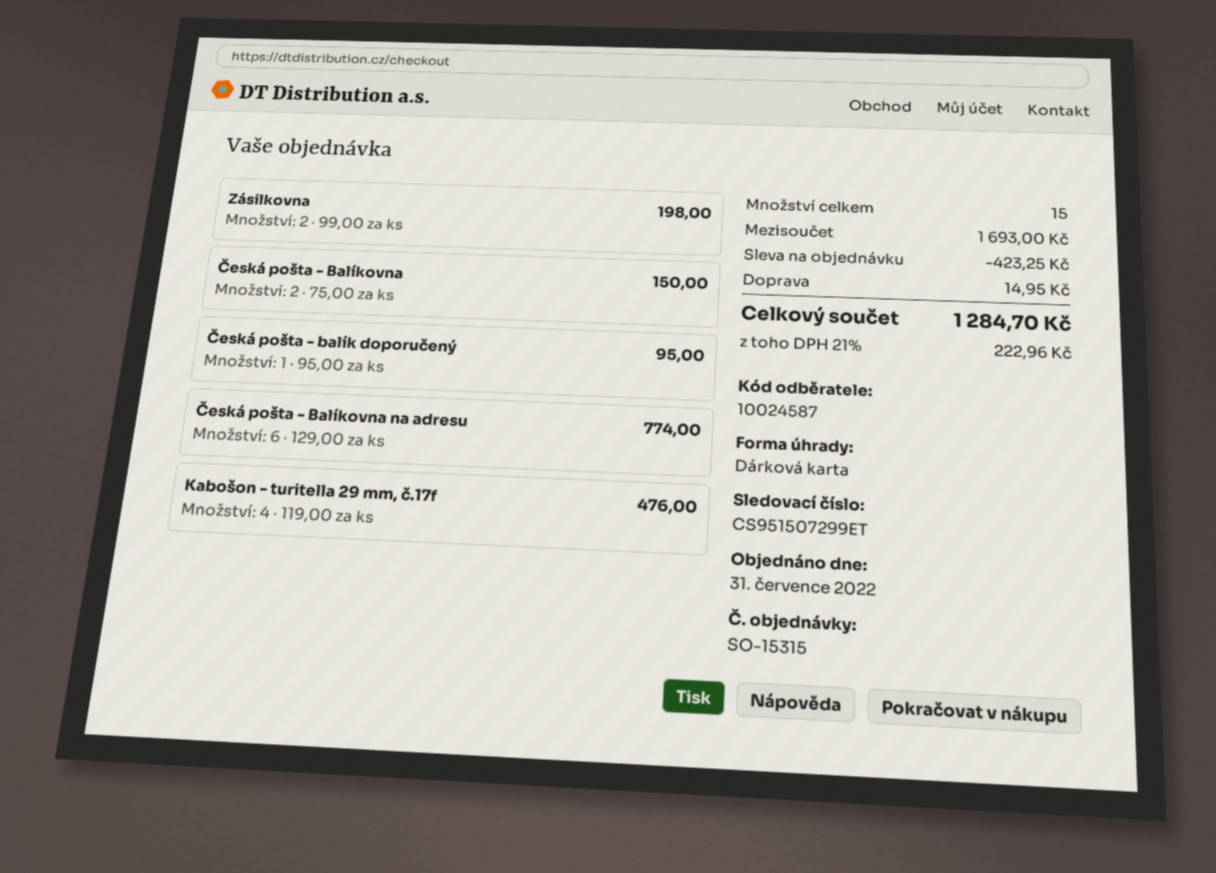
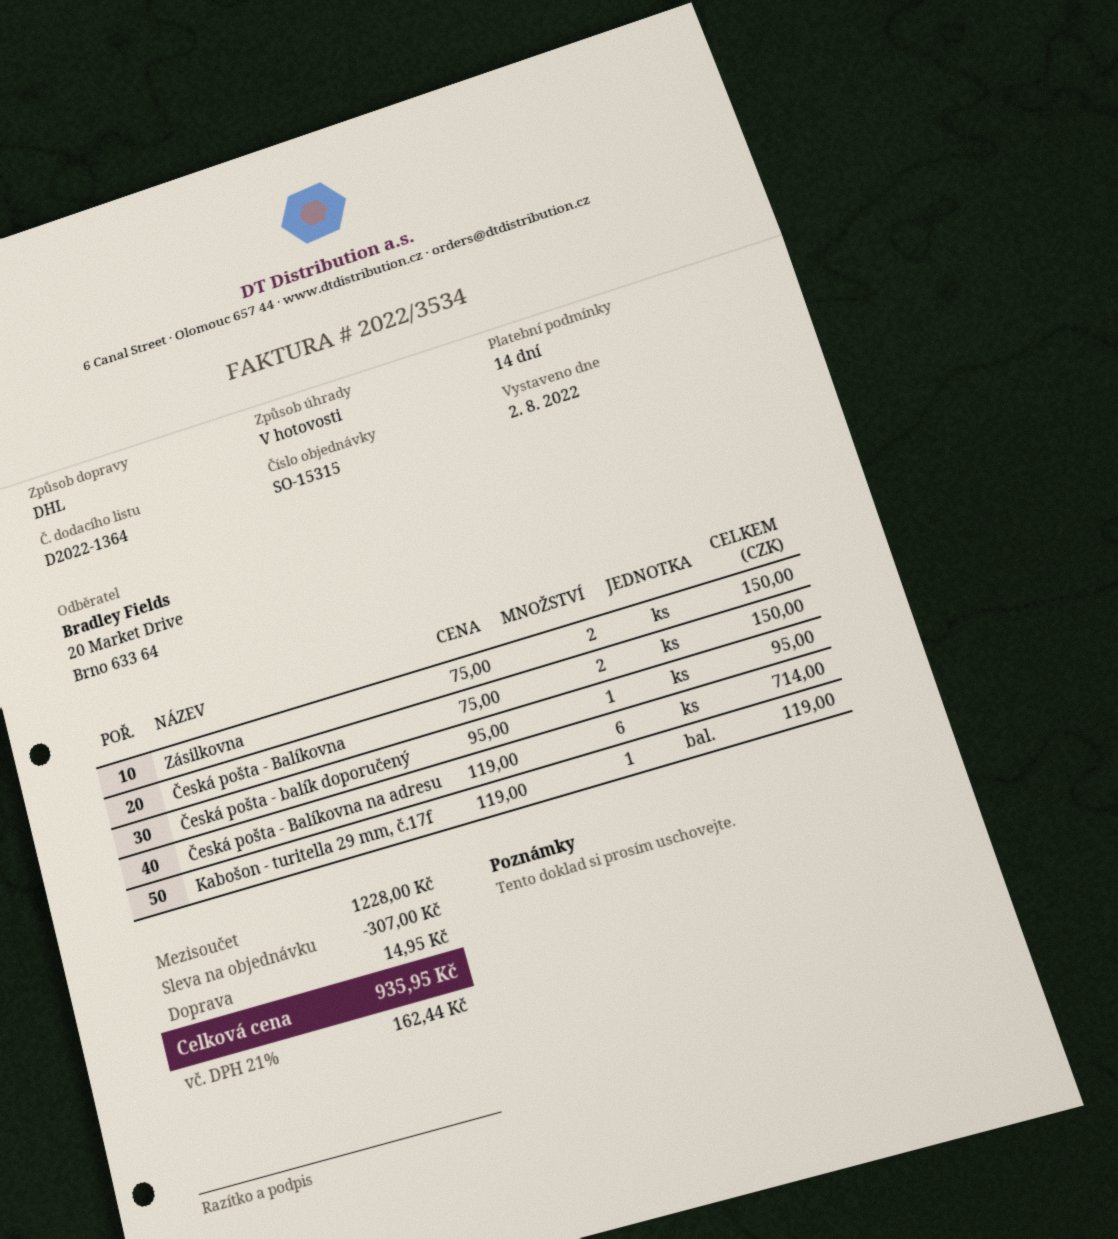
payment method: gift card -> cash
Zásilkovna: 2 x 99.00 = 198.00 -> 2 x 75.00 = 150.00
Česká pošta - Balíkovna na adresu: 6 x 129.00 = 774.00 -> 6 x 119.00 = 714.00
Kabošon - turitella 29 mm, č.17f: 4 x 119.00 = 476.00 -> 1 x 119.00 = 119.00
subtotal: 1693.00 -> 1228.00
discount: 423.25 -> 307.00
tax: 21% = 222.96 -> 21% = 162.44
total: 1284.70 -> 935.95

